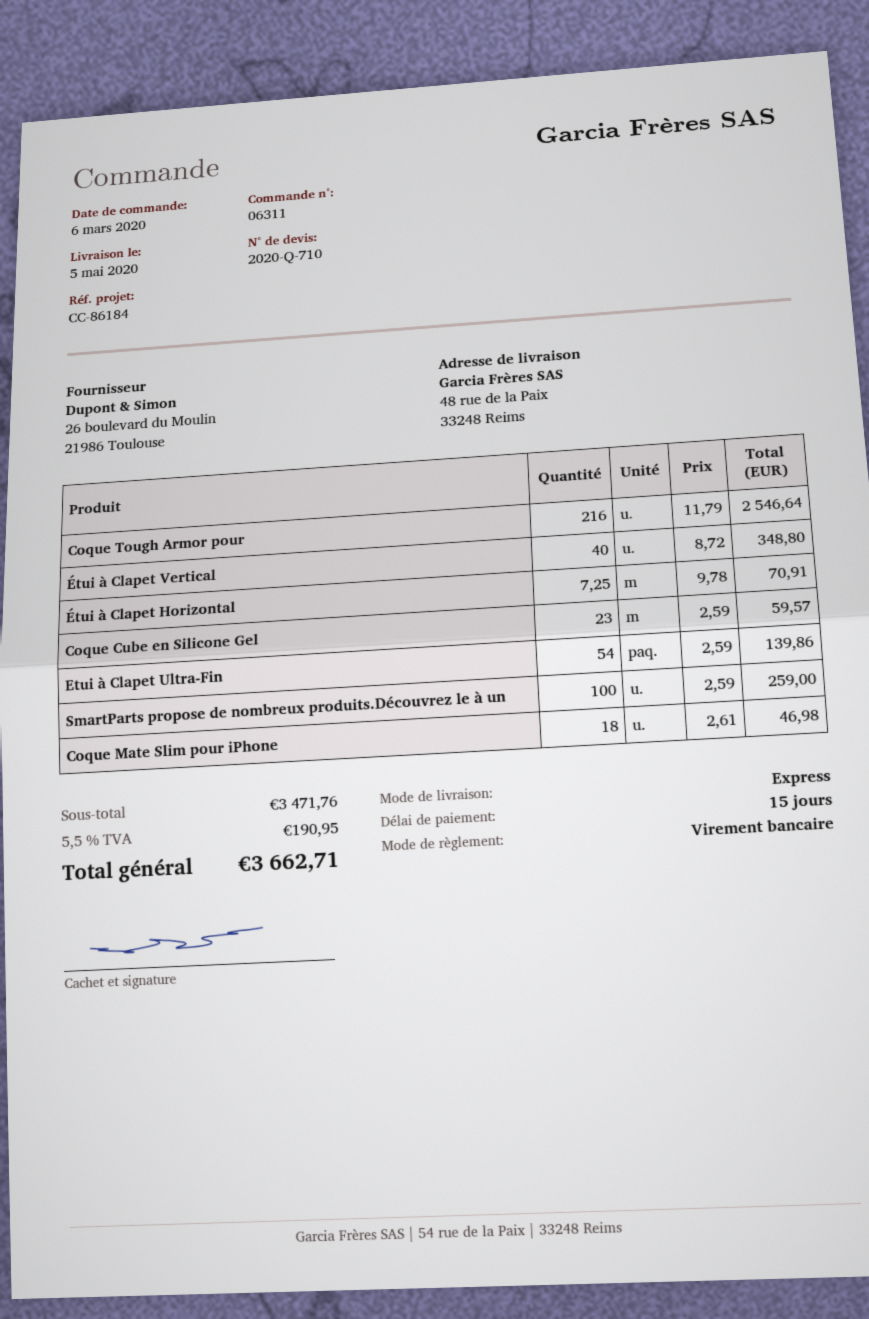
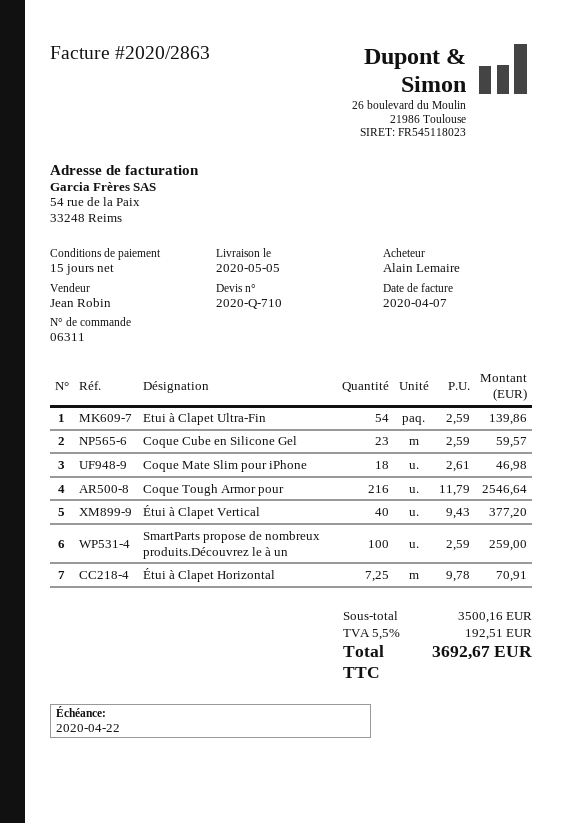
Étui à Clapet Vertical: 40 x 8.72 = 348.80 -> 40 x 9.43 = 377.20
subtotal: 3471.76 -> 3500.16
tax: 5.5% = 190.95 -> 5.5% = 192.51
total: 3662.71 -> 3692.67

